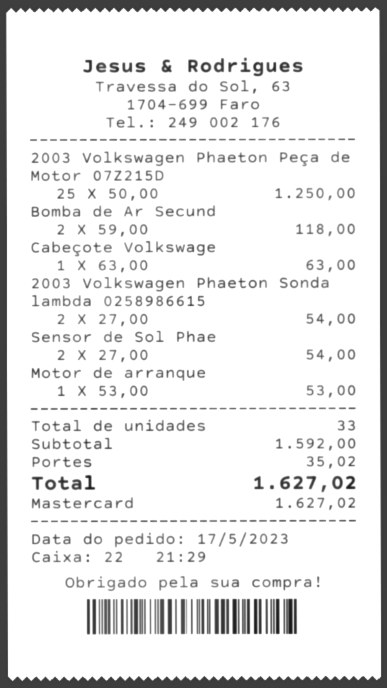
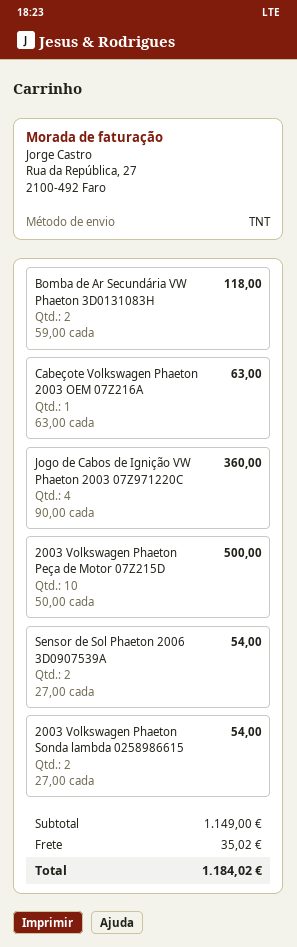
2003 Volkswagen Phaeton Peça de Motor 07Z215D: 25 x 50.00 = 1250.00 -> 10 x 50.00 = 500.00
Motor de arranque: 1 x 53.00 = 53.00 -> none
Jogo de Cabos de Ignição VW Phaeton 2003 07Z971220C: none -> 4 x 90.00 = 360.00
subtotal: 1592.00 -> 1149.00
total: 1627.02 -> 1184.02

